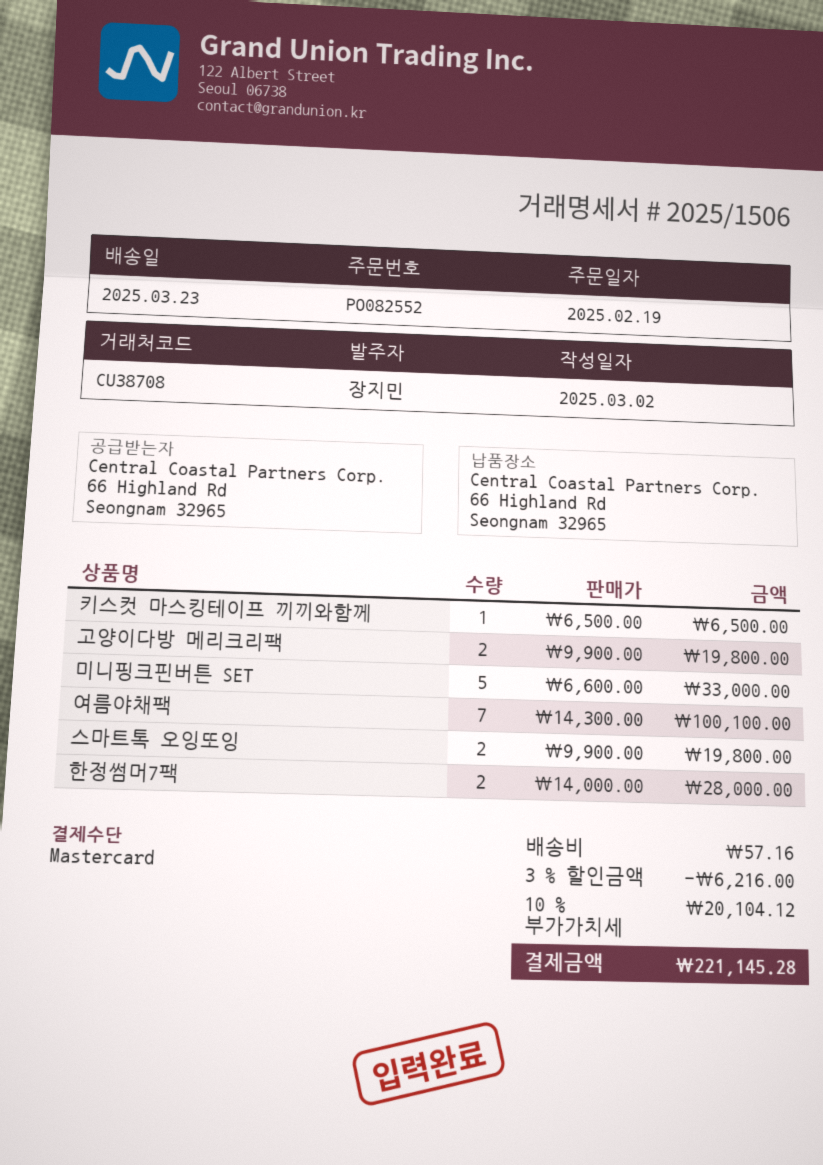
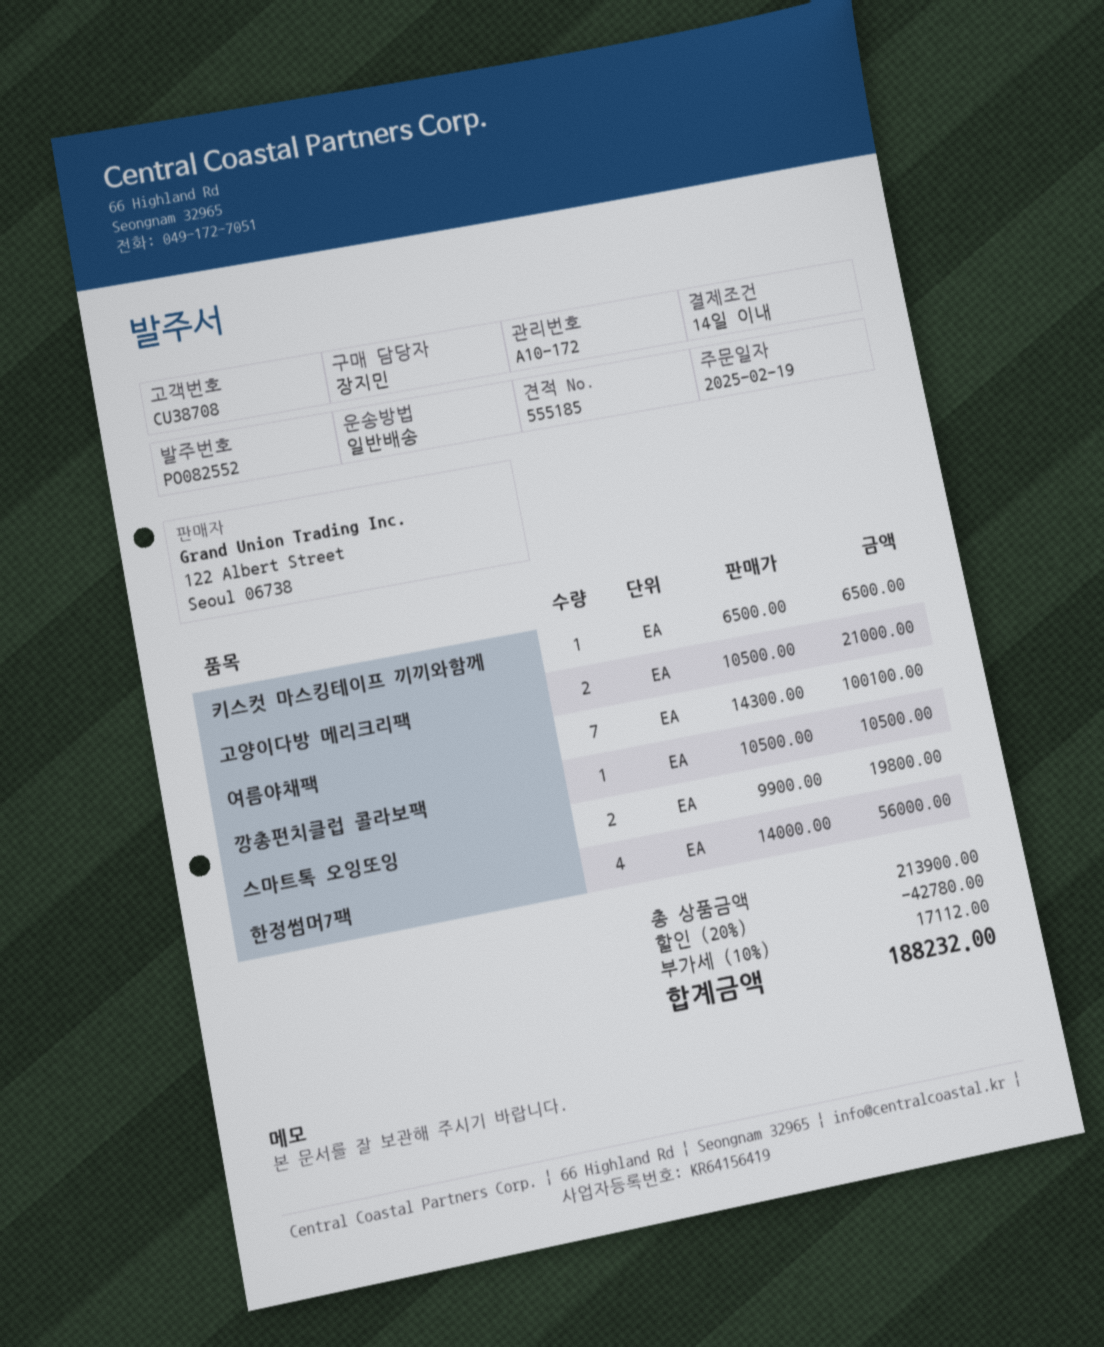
고양이다방 메리크리팩: 2 x 9900.00 = 19800.00 -> 2 x 10500.00 = 21000.00
미니핑크핀버튼 SET: 5 x 6600.00 = 33000.00 -> none
한정썸머7팩: 2 x 14000.00 = 28000.00 -> 4 x 14000.00 = 56000.00
깡총펀치클럽 콜라보팩: none -> 1 x 10500.00 = 10500.00
discount: 3% = 6216.00 -> 20% = 42780.00
shipping: 57.16 -> none
tax: 10% = 20104.12 -> 10% = 17112.00
total: 221145.28 -> 188232.00

